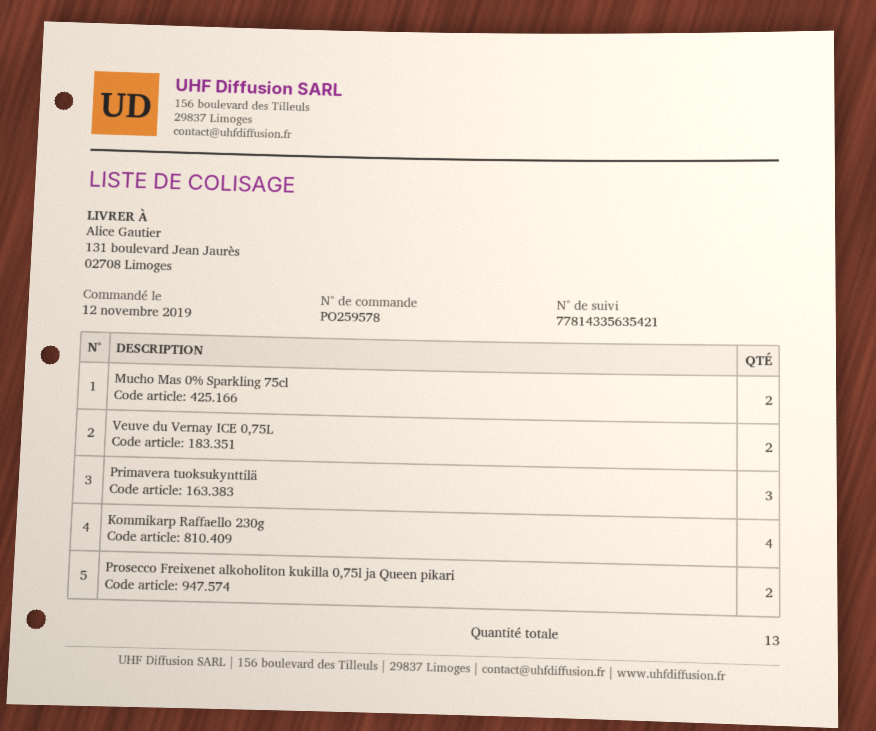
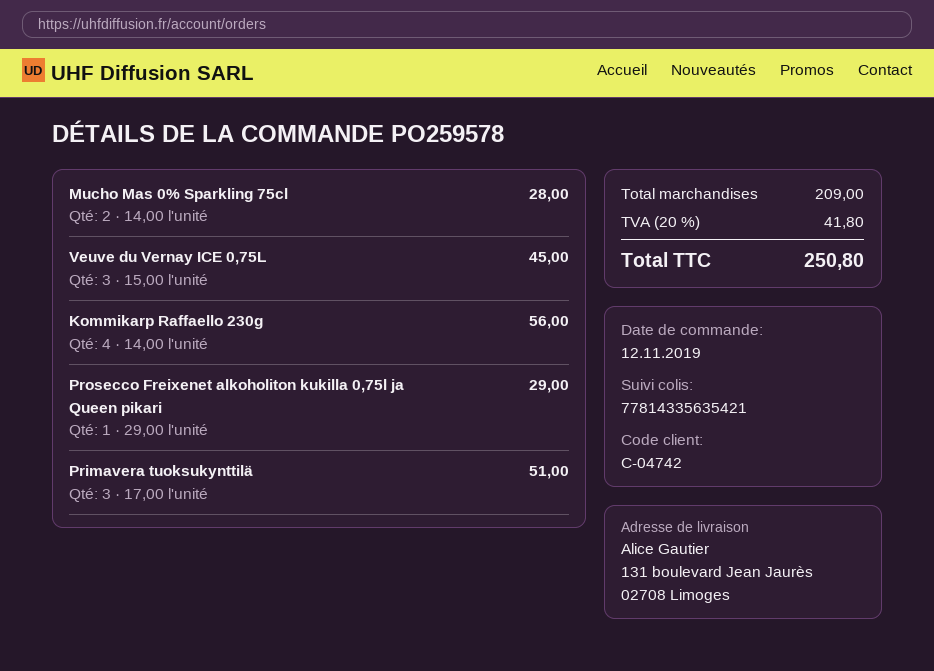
Veuve du Vernay ICE 0,75L: 2 -> 3
Prosecco Freixenet alkoholiton kukilla 0,75l ja Queen pikari: 2 -> 1

